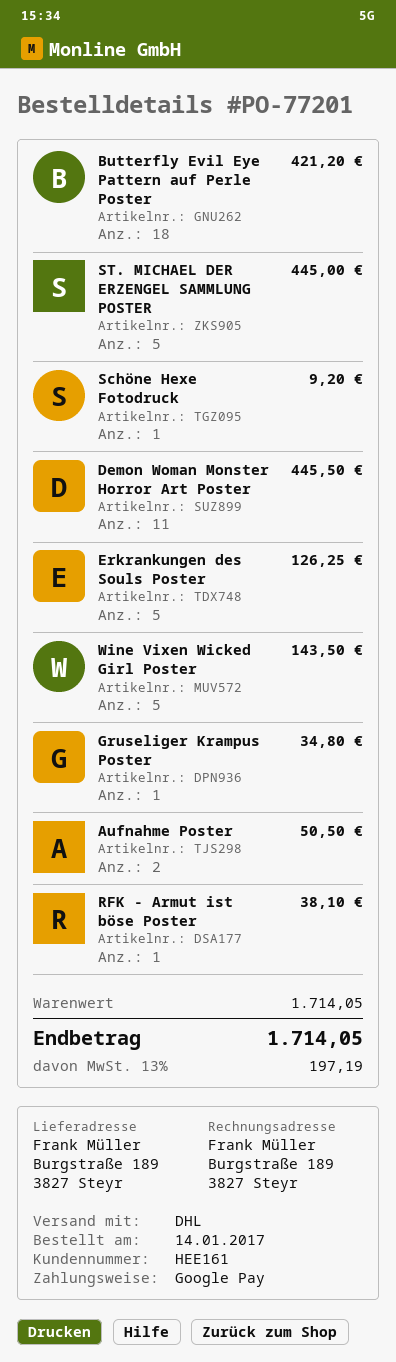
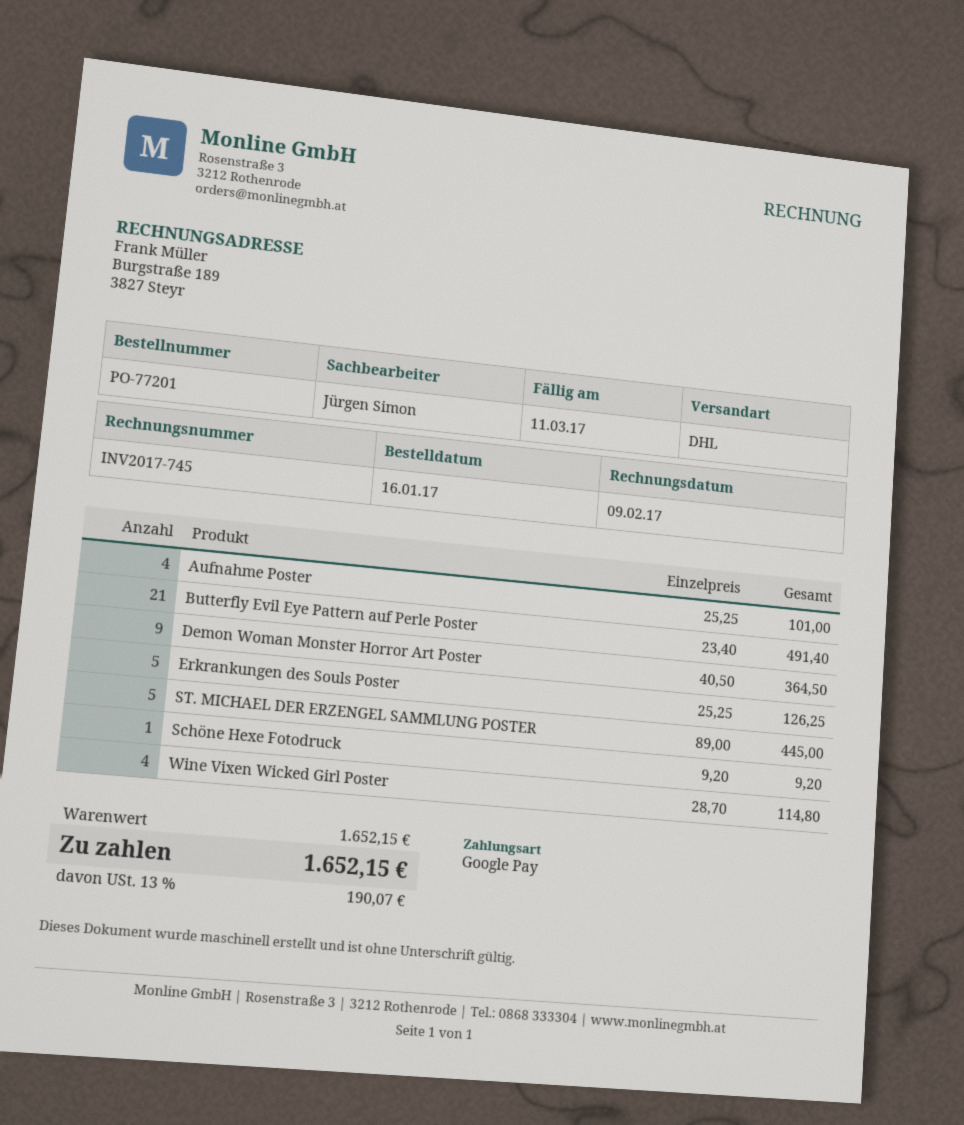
order date: 2017-01-14 -> 2017-01-16
Butterfly Evil Eye Pattern auf Perle Poster: 18 for 421.20 -> 21 for 491.40
Demon Woman Monster Horror Art Poster: 11 for 445.50 -> 9 for 364.50
Wine Vixen Wicked Girl Poster: 5 for 143.50 -> 4 for 114.80
Gruseliger Krampus Poster: 1 for 34.80 -> none
Aufnahme Poster: 2 for 50.50 -> 4 for 101.00
RFK - Armut ist böse Poster: 1 for 38.10 -> none
subtotal: 1714.05 -> 1652.15
tax: 13% = 197.19 -> 13% = 190.07
total: 1714.05 -> 1652.15

